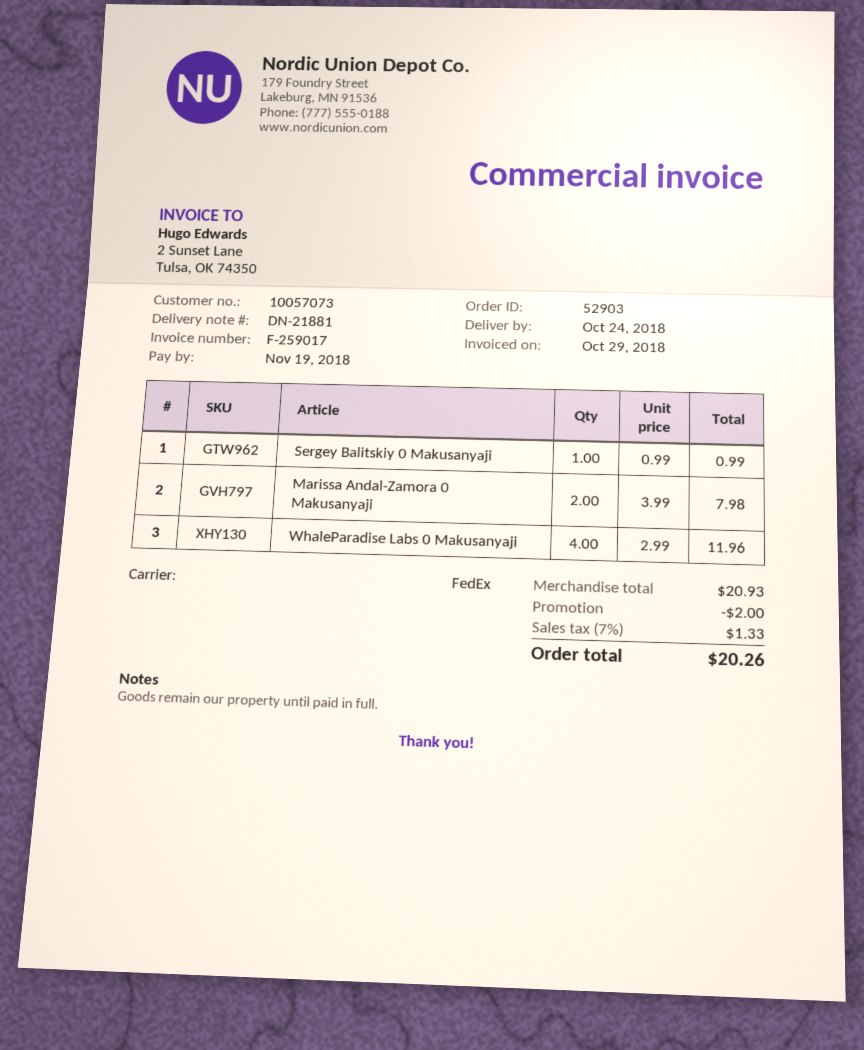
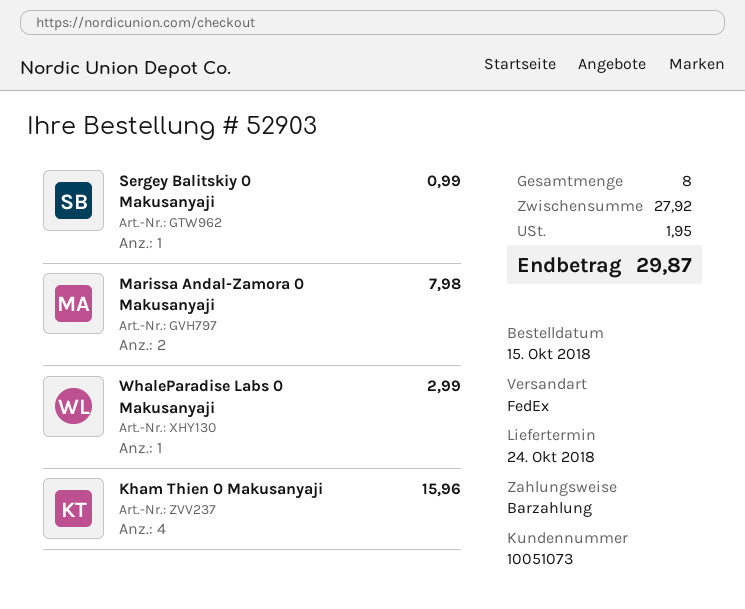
customer number: 10057073 -> 10051073
WhaleParadise Labs 0 Makusanyaji: 4 for 11.96 -> 1 for 2.99
Kham Thien 0 Makusanyaji: none -> 4 for 15.96
subtotal: 20.93 -> 27.92
discount: 2.00 -> none
tax: 1.33 -> 1.95
total: 20.26 -> 29.87

